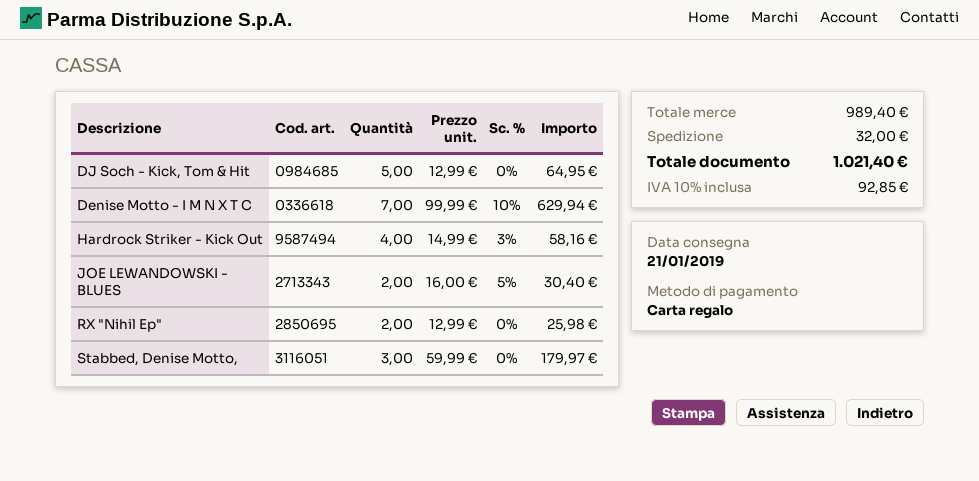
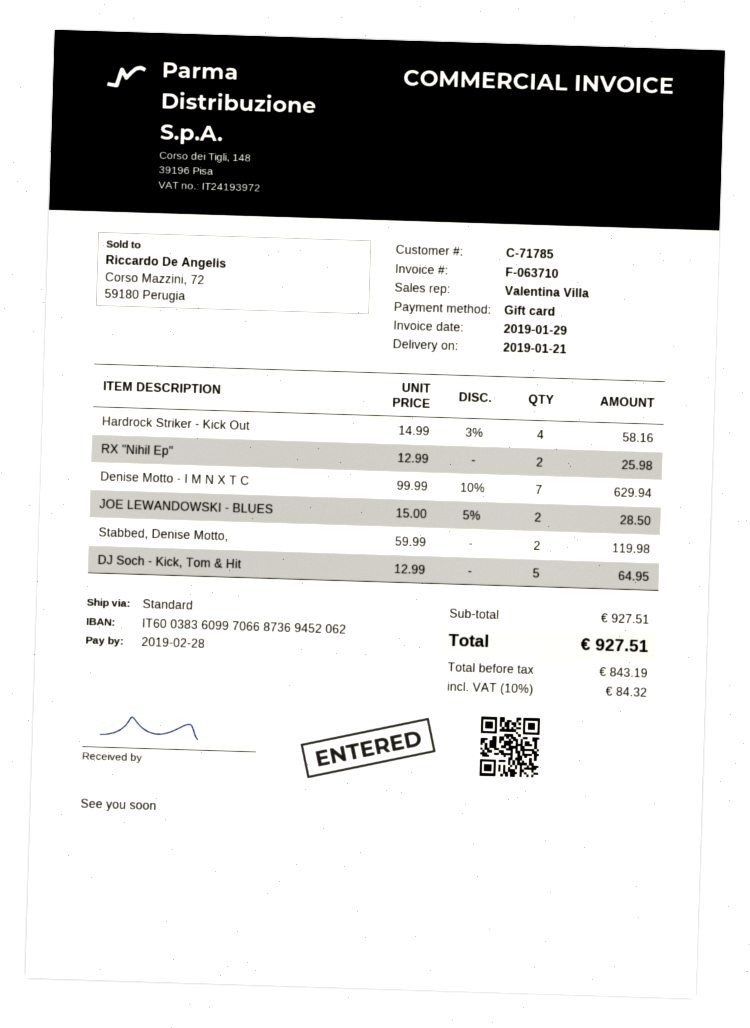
JOE LEWANDOWSKI - BLUES: 2 x 16.00 - 5% = 30.40 -> 2 x 15.00 - 5% = 28.50
Stabbed, Denise Motto,: 3 x 59.99 = 179.97 -> 2 x 59.99 = 119.98
subtotal: 989.40 -> 927.51
shipping: 32.00 -> none
tax: 10% = 92.85 -> 10% = 84.32
total: 1021.40 -> 927.51

